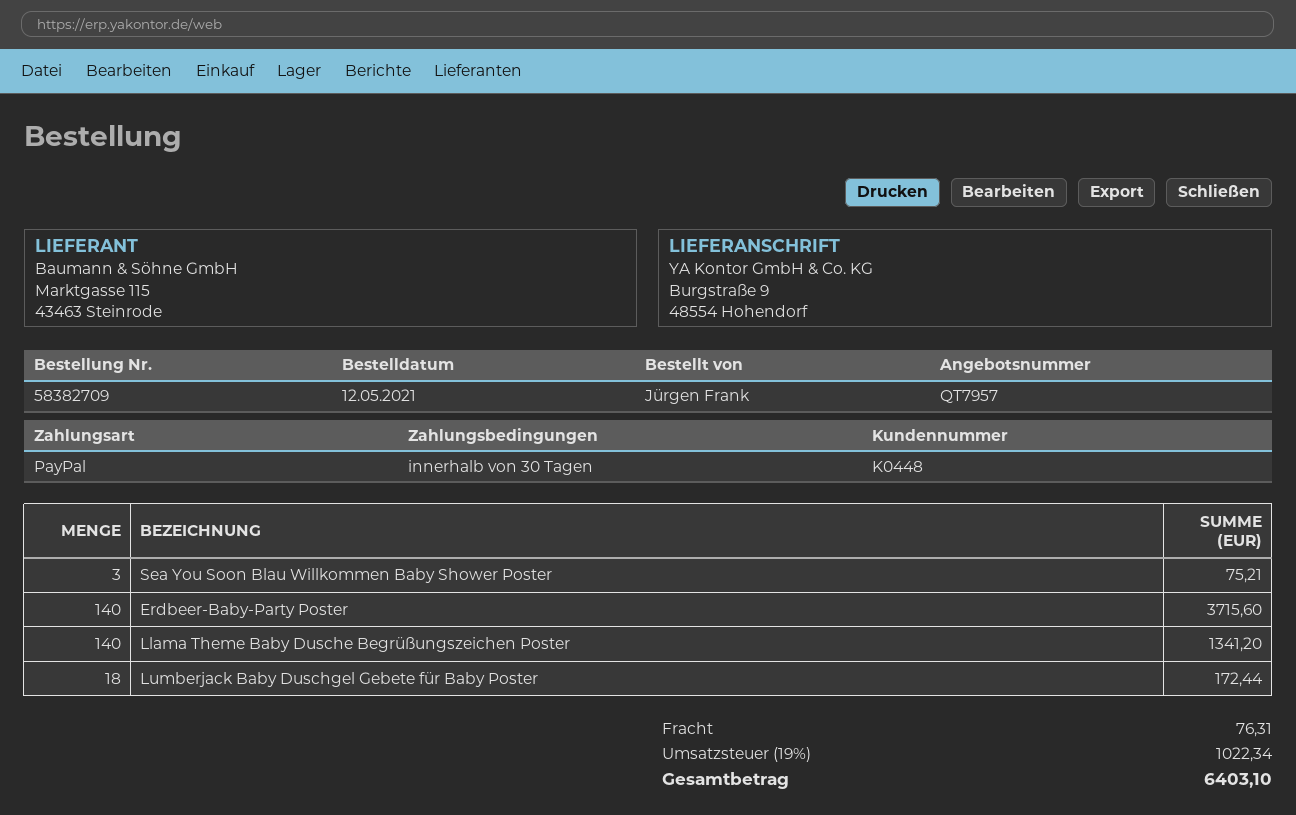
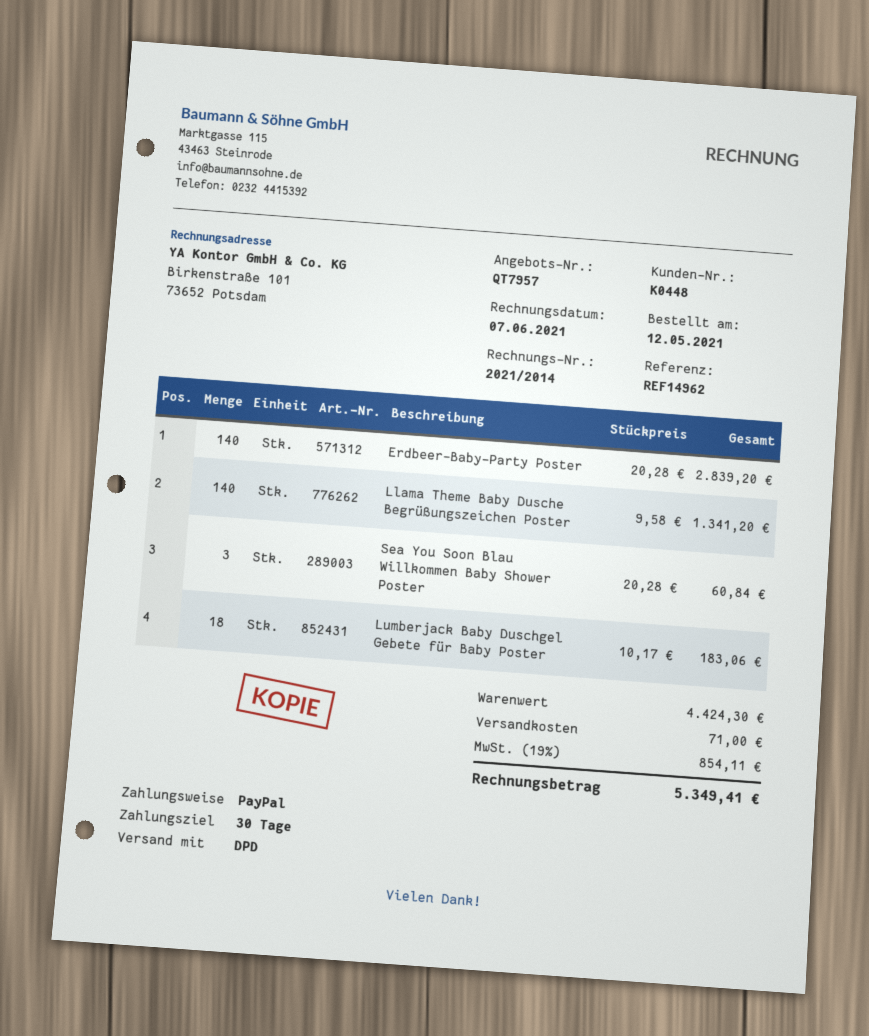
Sea You Soon Blau Willkommen Baby Shower Poster: 3 for 75.21 -> 3 for 60.84
Erdbeer-Baby-Party Poster: 140 for 3715.60 -> 140 for 2839.20
Lumberjack Baby Duschgel Gebete für Baby Poster: 18 for 172.44 -> 18 for 183.06
shipping: 76.31 -> 71.00
tax: 19% = 1022.34 -> 19% = 854.11
total: 6403.10 -> 5349.41

